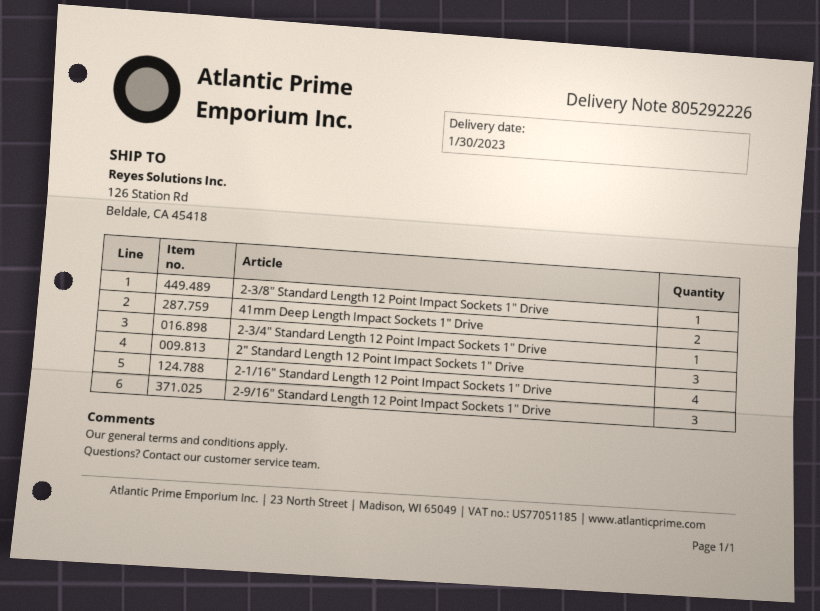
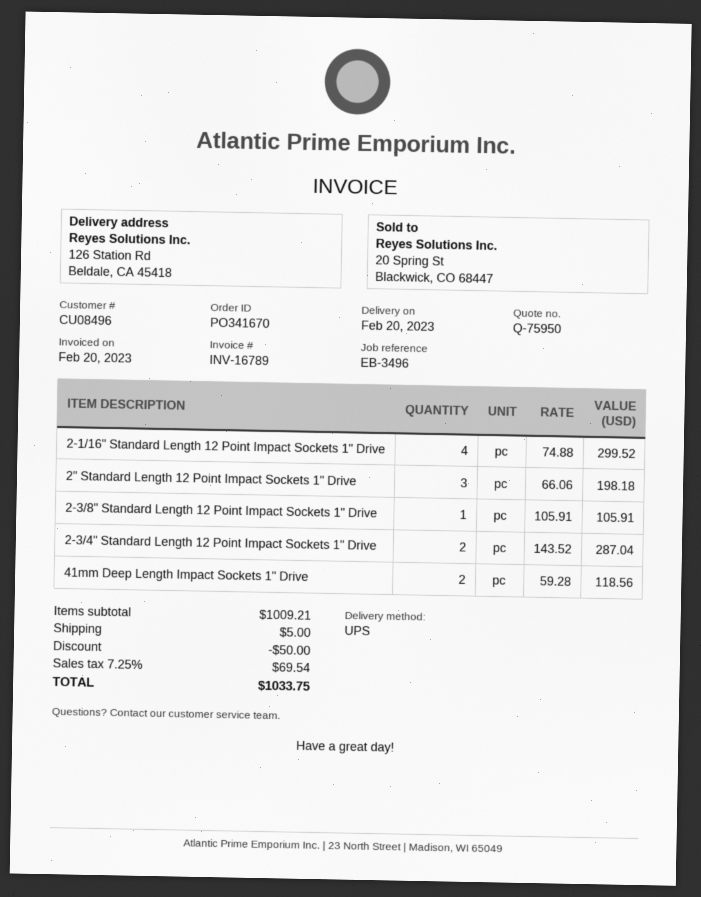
delivery date: 2023-01-30 -> 2023-02-20
2-3/4" Standard Length 12 Point Impact Sockets 1" Drive: 1 -> 2
2-9/16" Standard Length 12 Point Impact Sockets 1" Drive: 3 -> none

